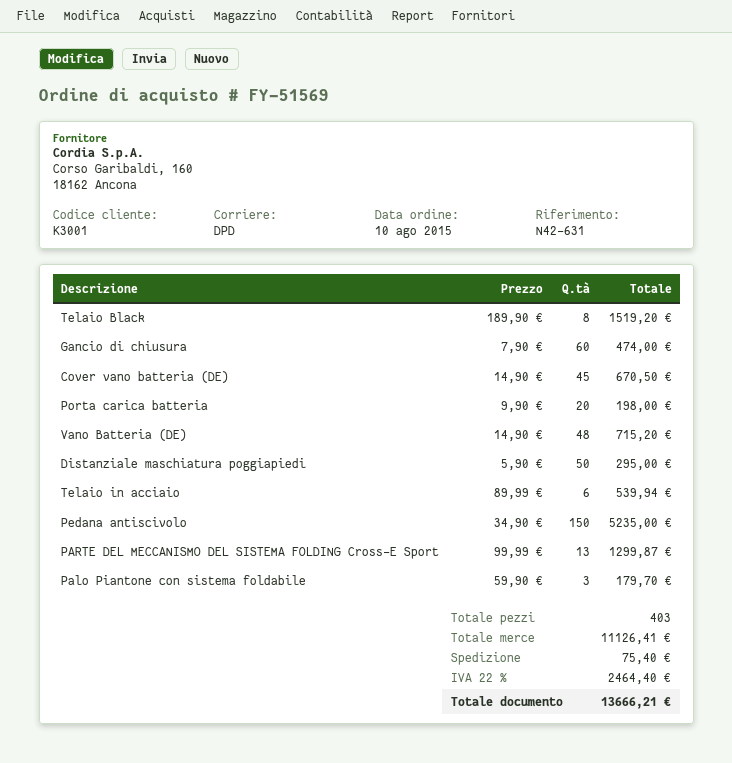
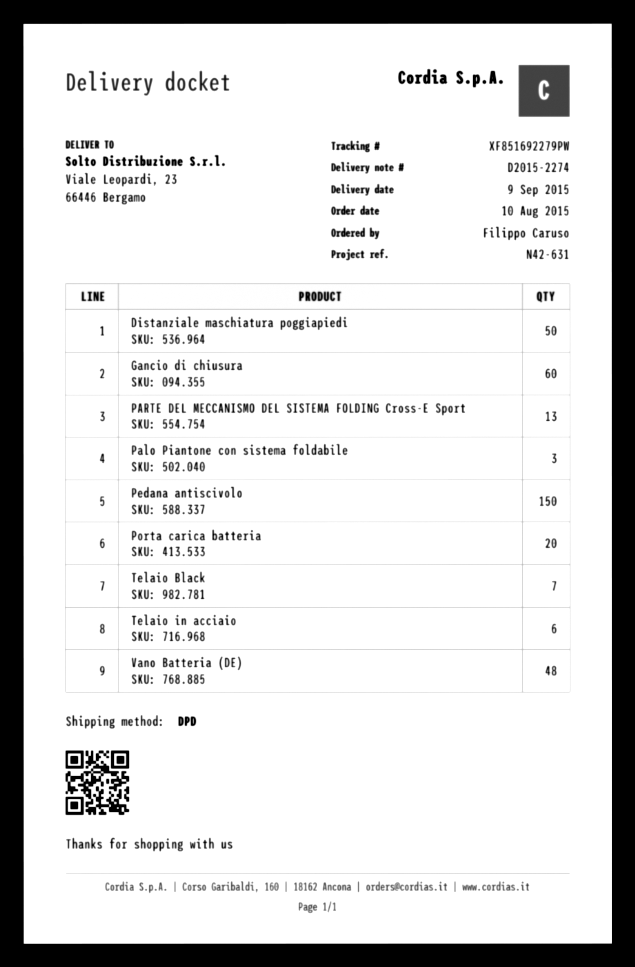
Telaio Black: 8 -> 7
Cover vano batteria (DE): 45 -> none

